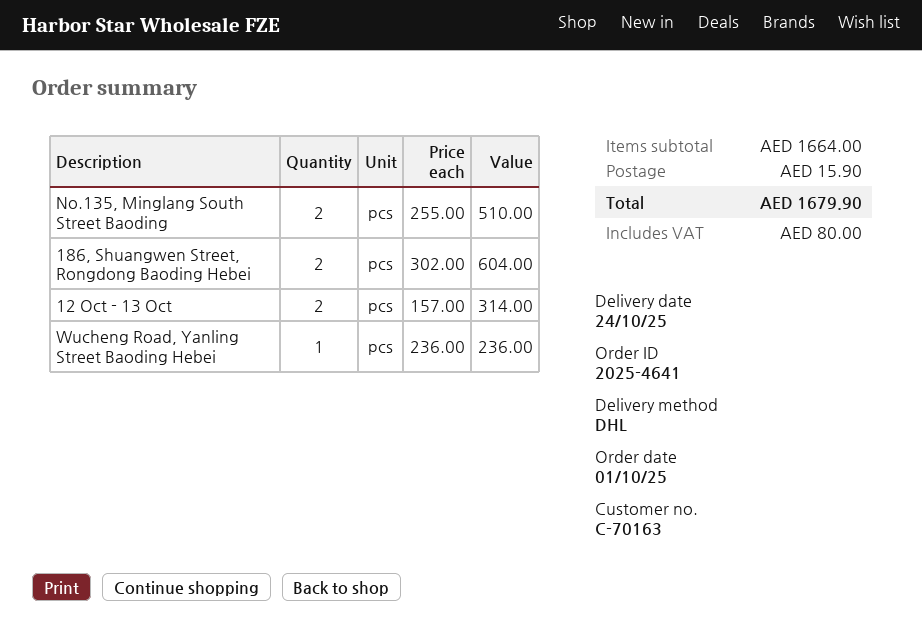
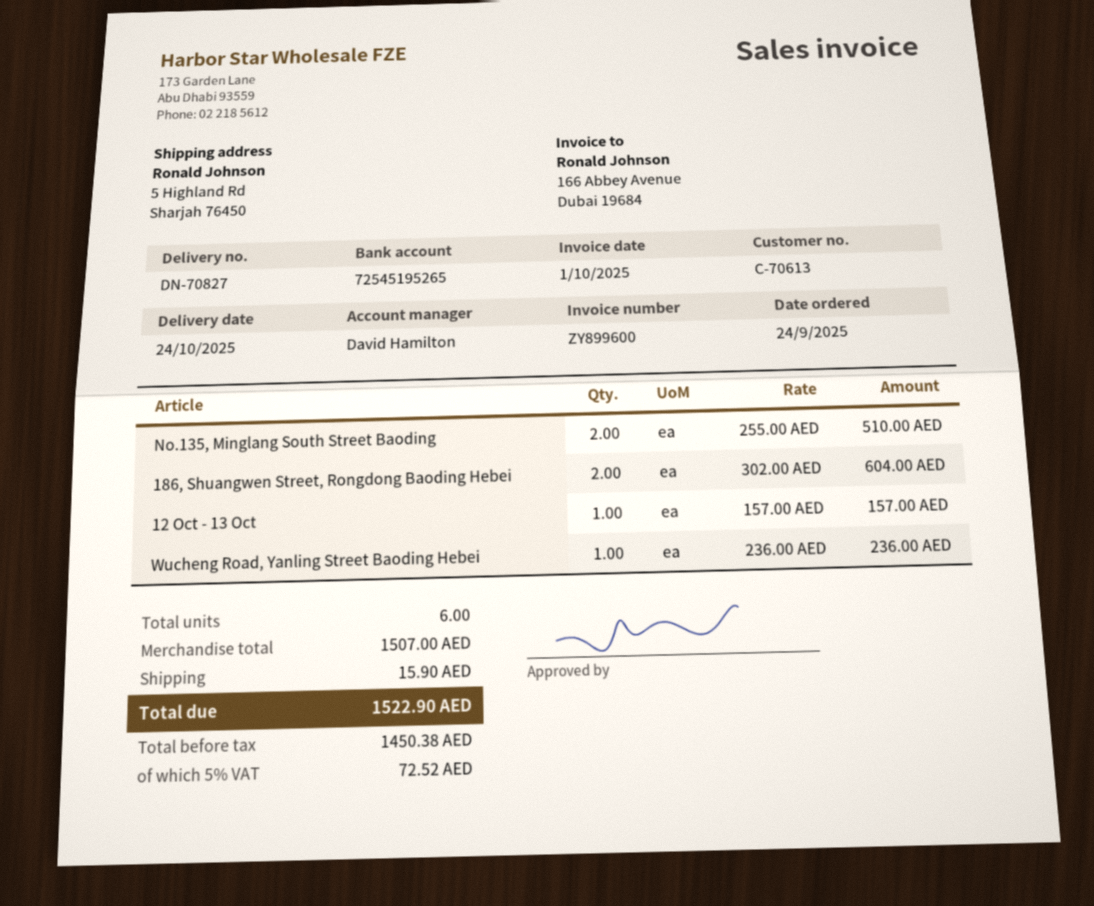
order date: 2025-10-01 -> 2025-09-24
customer number: C-70163 -> C-70613
12 Oct - 13 Oct: 2 x 157.00 = 314.00 -> 1 x 157.00 = 157.00
subtotal: 1664.00 -> 1507.00
tax: 80.00 -> 72.52
total: 1679.90 -> 1522.90

